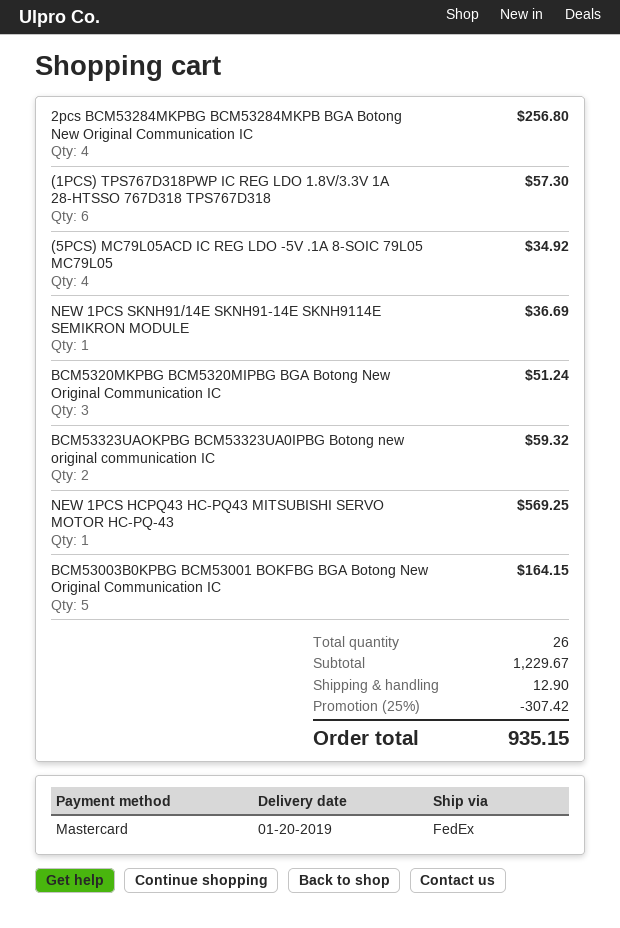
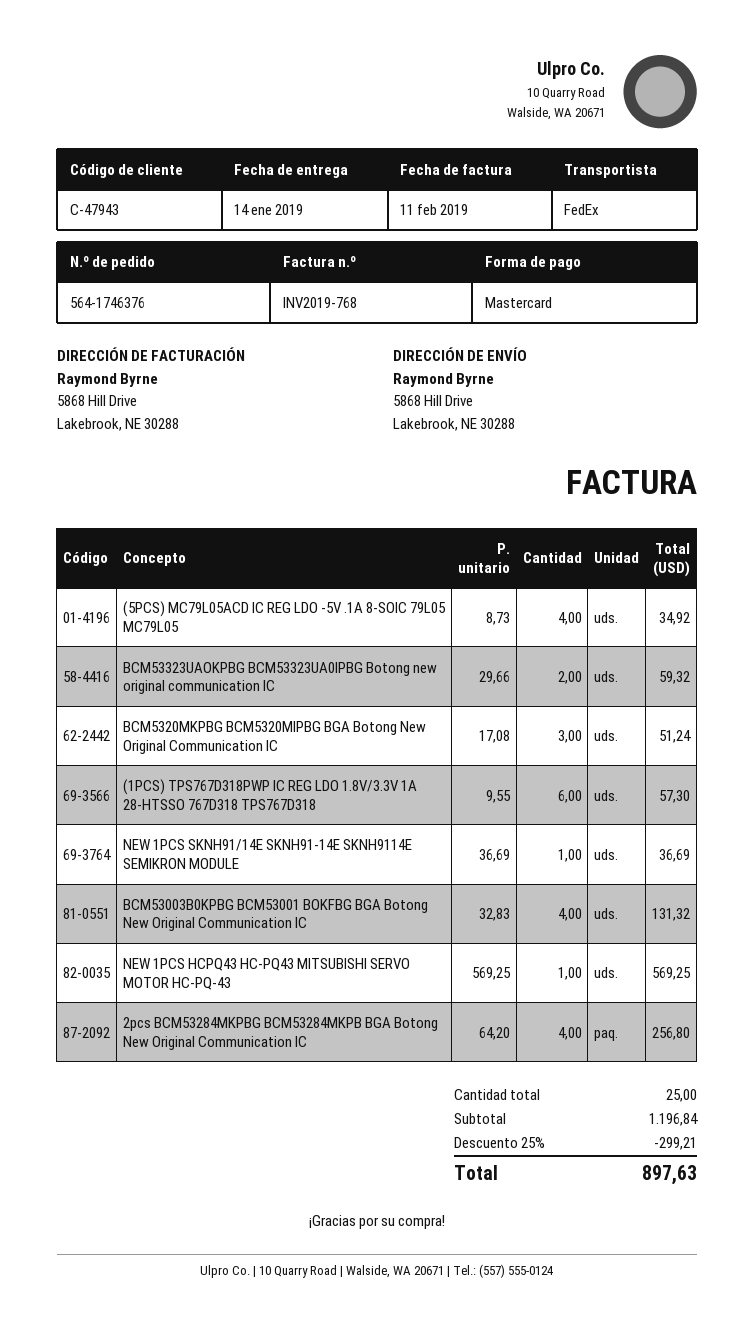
delivery date: 2019-01-20 -> 2019-01-14
BCM53003B0KPBG BCM53001 BOKFBG BGA Botong New Original Communication IC: 5 for 164.15 -> 4 for 131.32
total quantity: 26 -> 25
subtotal: 1229.67 -> 1196.84
discount: 25% = 307.42 -> 25% = 299.21
shipping: 12.90 -> none
total: 935.15 -> 897.63

